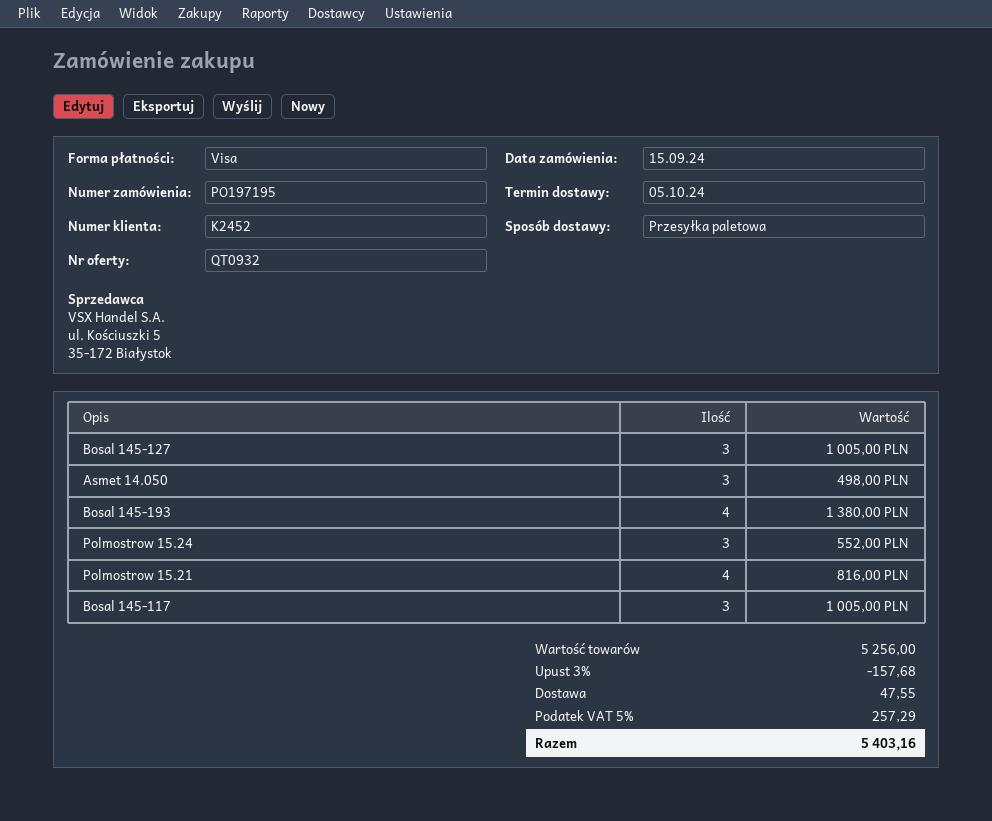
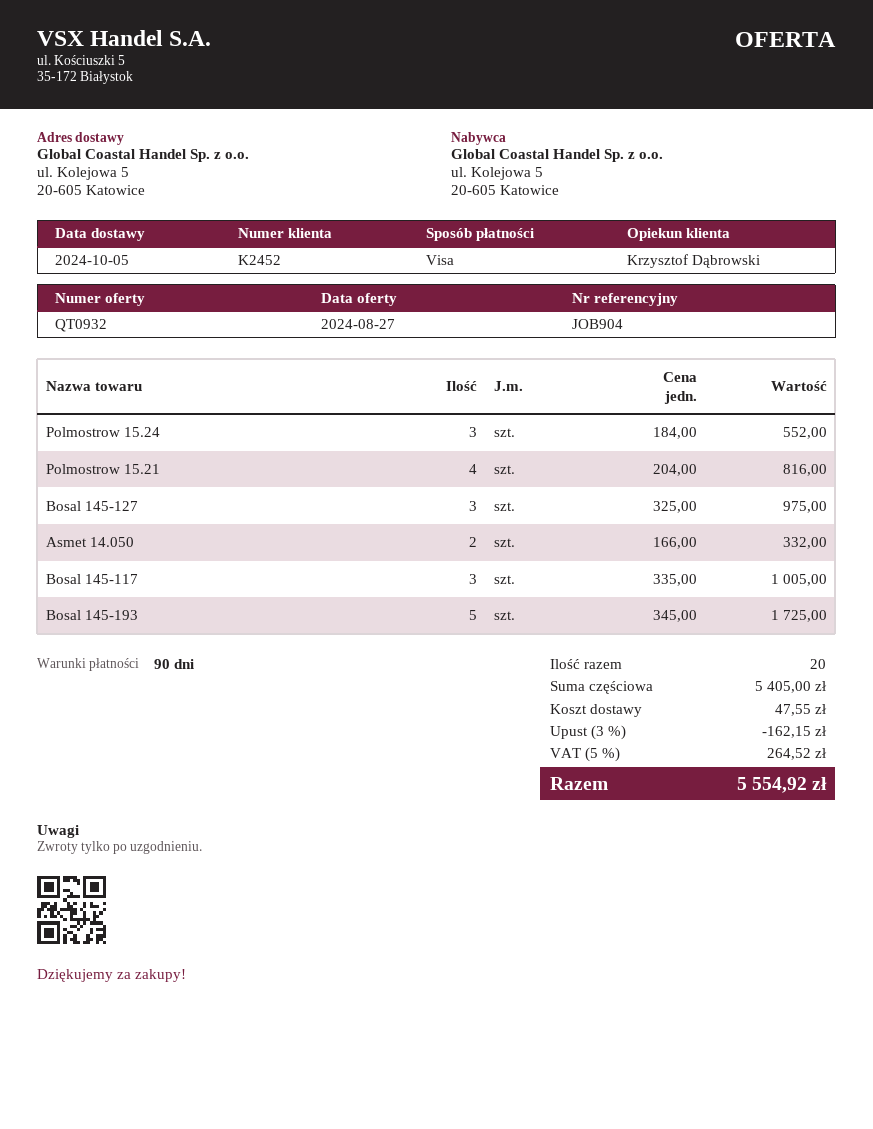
Bosal 145-127: 3 for 1005.00 -> 3 for 975.00
Asmet 14.050: 3 for 498.00 -> 2 for 332.00
Bosal 145-193: 4 for 1380.00 -> 5 for 1725.00
subtotal: 5256.00 -> 5405.00
discount: 3% = 157.68 -> 3% = 162.15
tax: 5% = 257.29 -> 5% = 264.52
total: 5403.16 -> 5554.92

